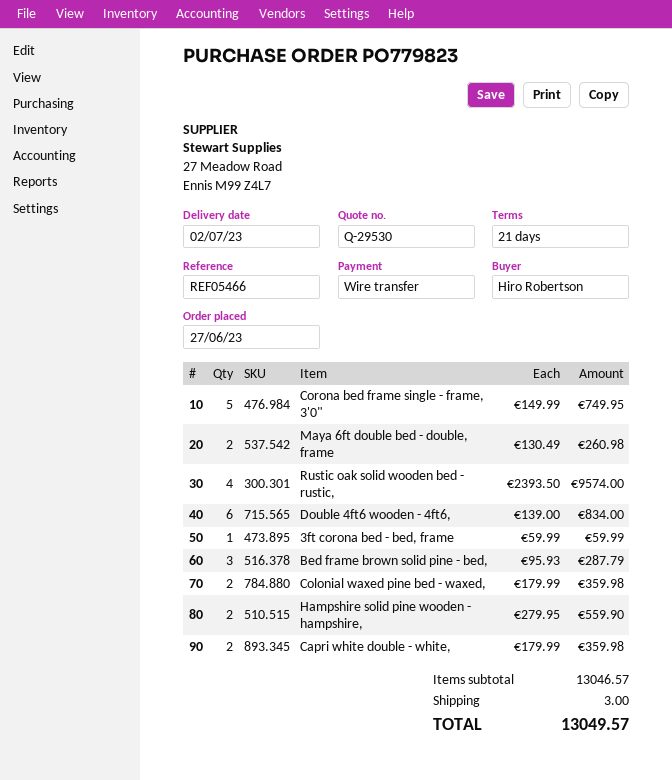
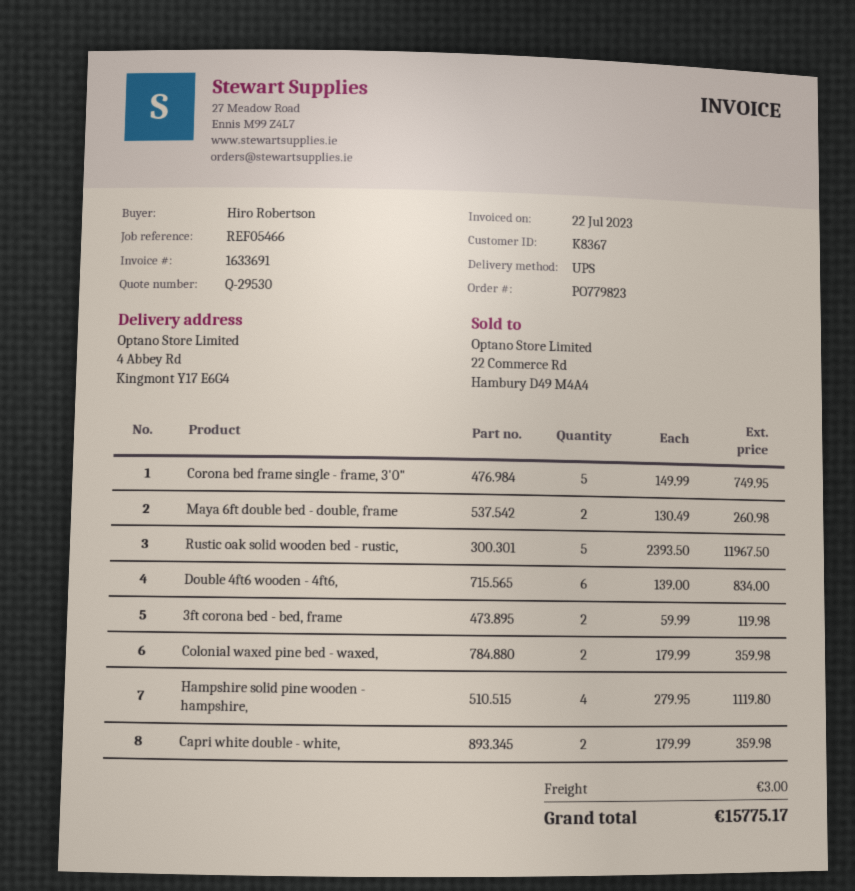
Rustic oak solid wooden bed - rustic,: 4 x 2393.50 = 9574.00 -> 5 x 2393.50 = 11967.50
3ft corona bed - bed, frame: 1 x 59.99 = 59.99 -> 2 x 59.99 = 119.98
Bed frame brown solid pine - bed,: 3 x 95.93 = 287.79 -> none
Hampshire solid pine wooden - hampshire,: 2 x 279.95 = 559.90 -> 4 x 279.95 = 1119.80
total: 13049.57 -> 15775.17

